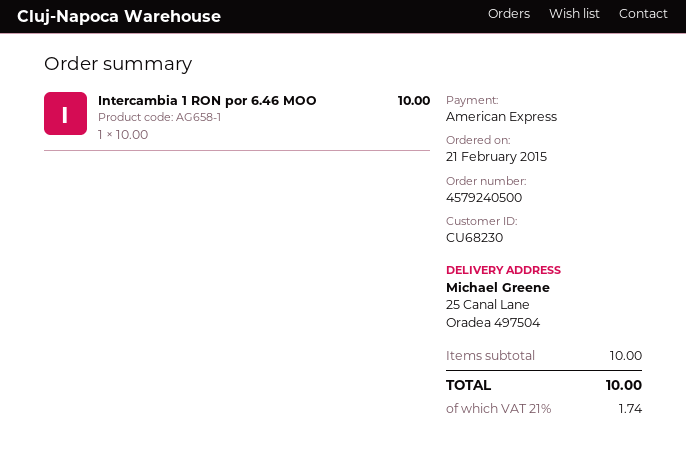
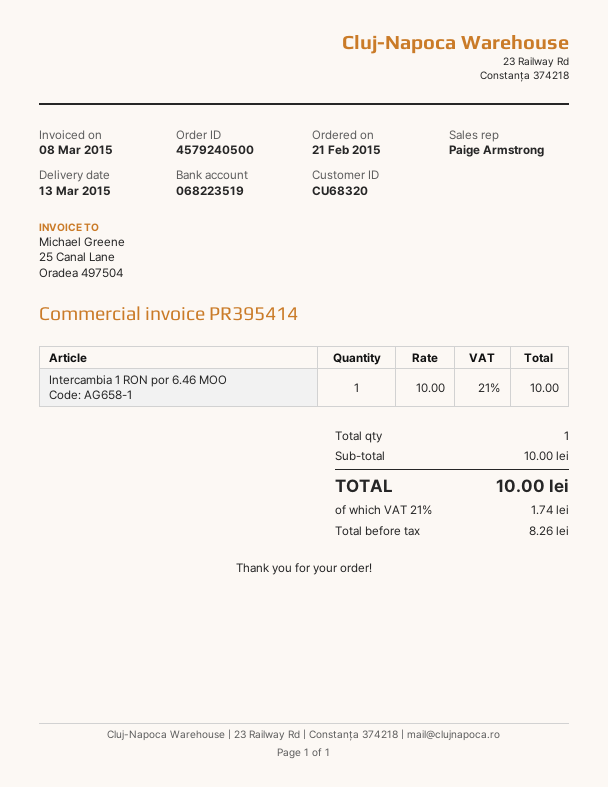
customer number: CU68230 -> CU68320

